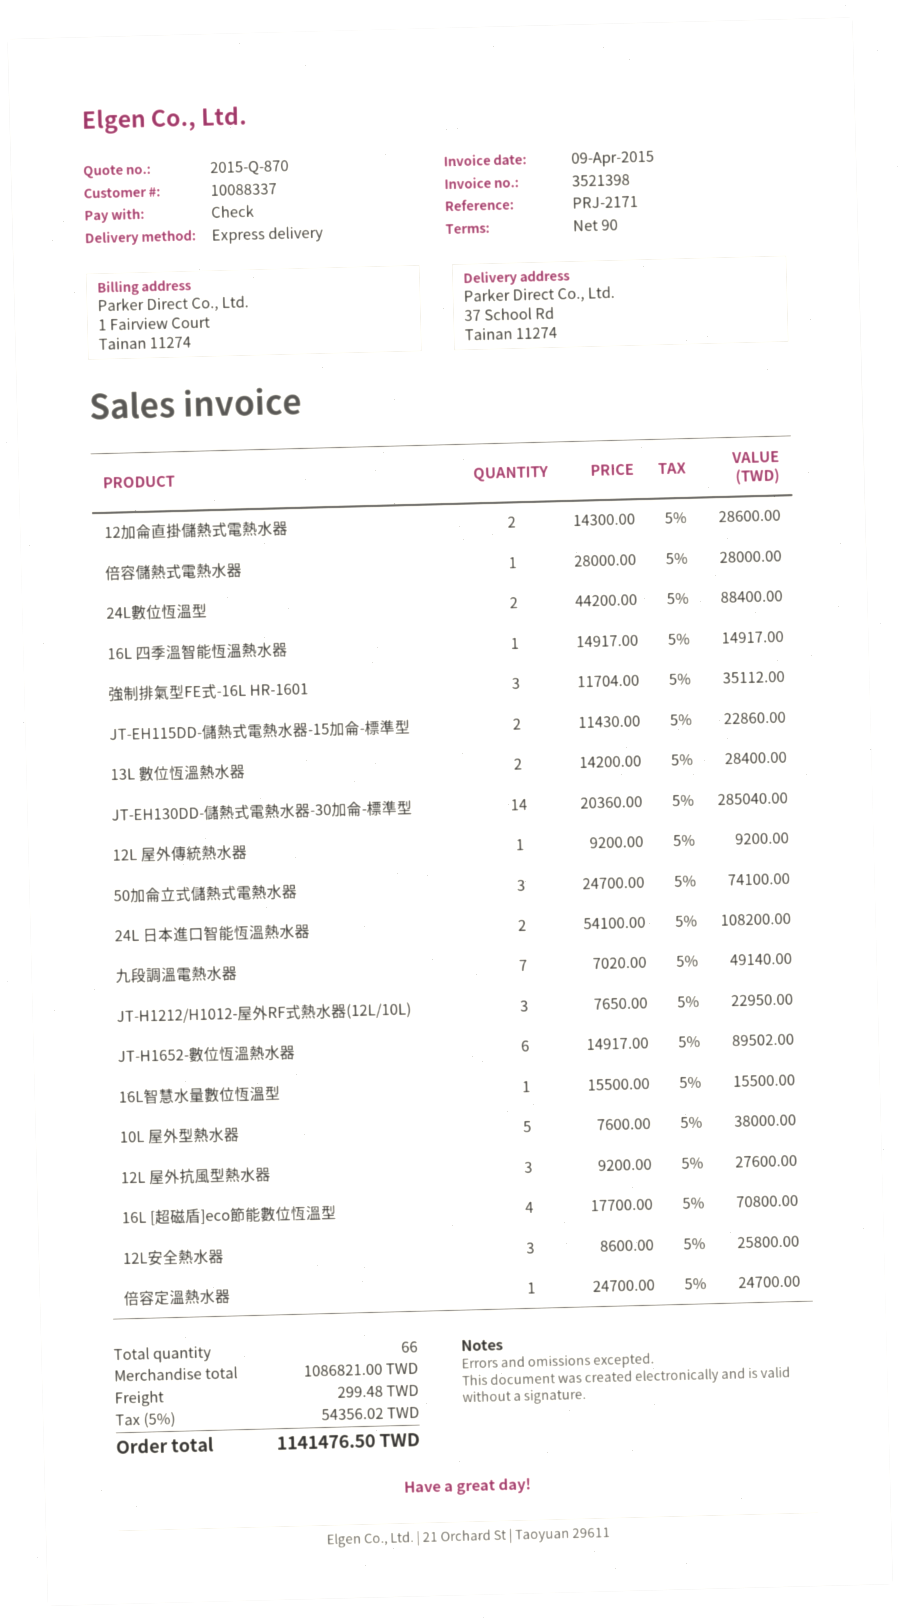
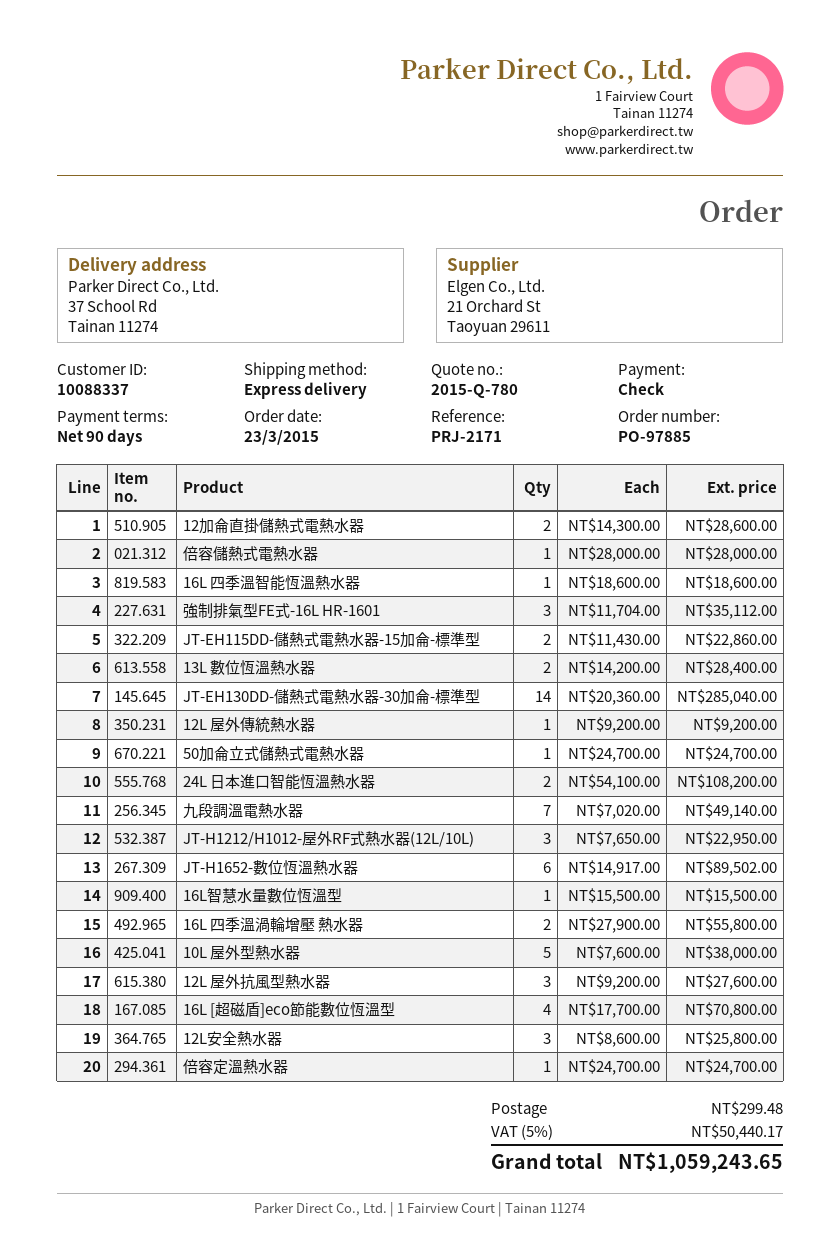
quote number: 2015-Q-870 -> 2015-Q-780
24L數位恆溫型: 2 x 44200.00 = 88400.00 -> none
16L 四季溫智能恆溫熱水器: 1 x 14917.00 = 14917.00 -> 1 x 18600.00 = 18600.00
50加侖立式儲熱式電熱水器: 3 x 24700.00 = 74100.00 -> 1 x 24700.00 = 24700.00
16L 四季溫渦輪增壓 熱水器: none -> 2 x 27900.00 = 55800.00
tax: 5% = 54356.02 -> 5% = 50440.17
total: 1141476.50 -> 1059243.65

